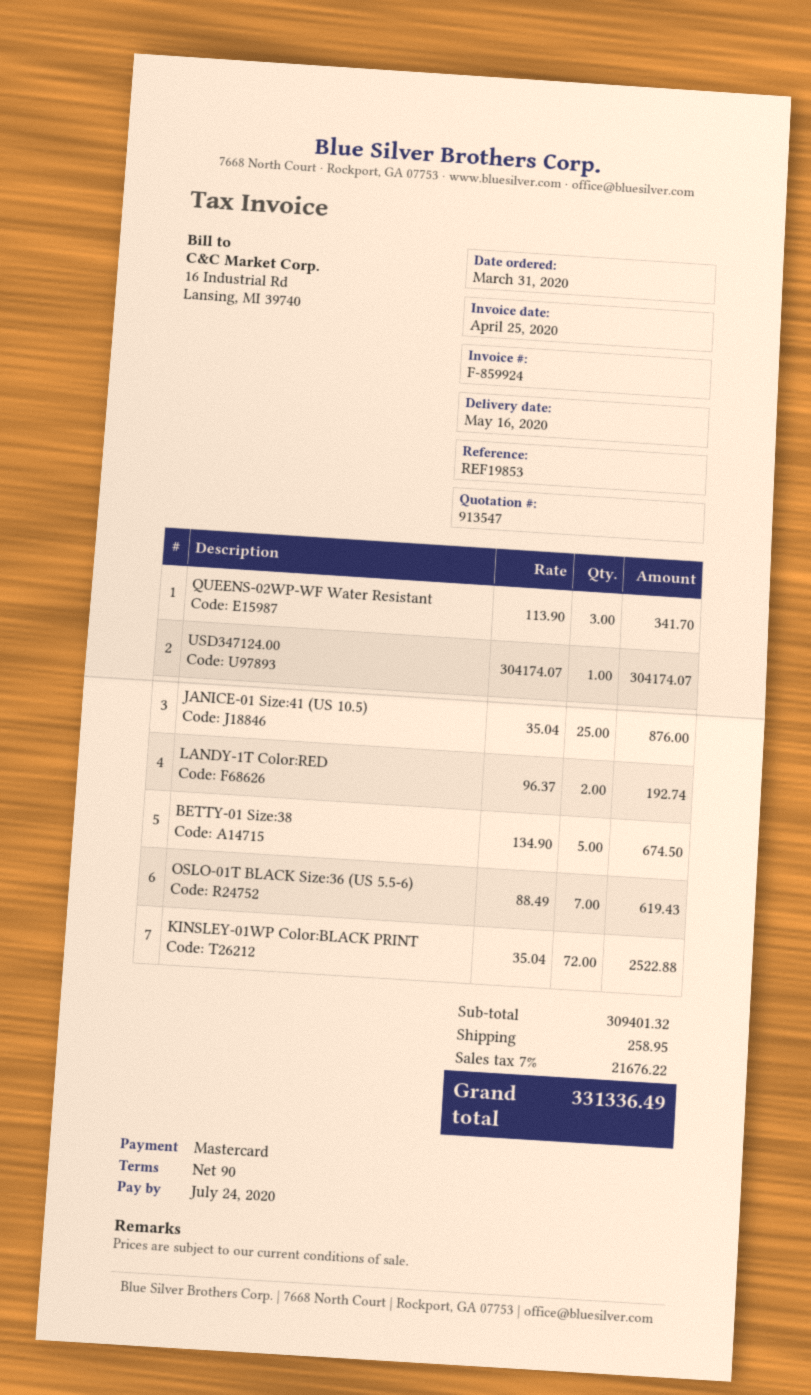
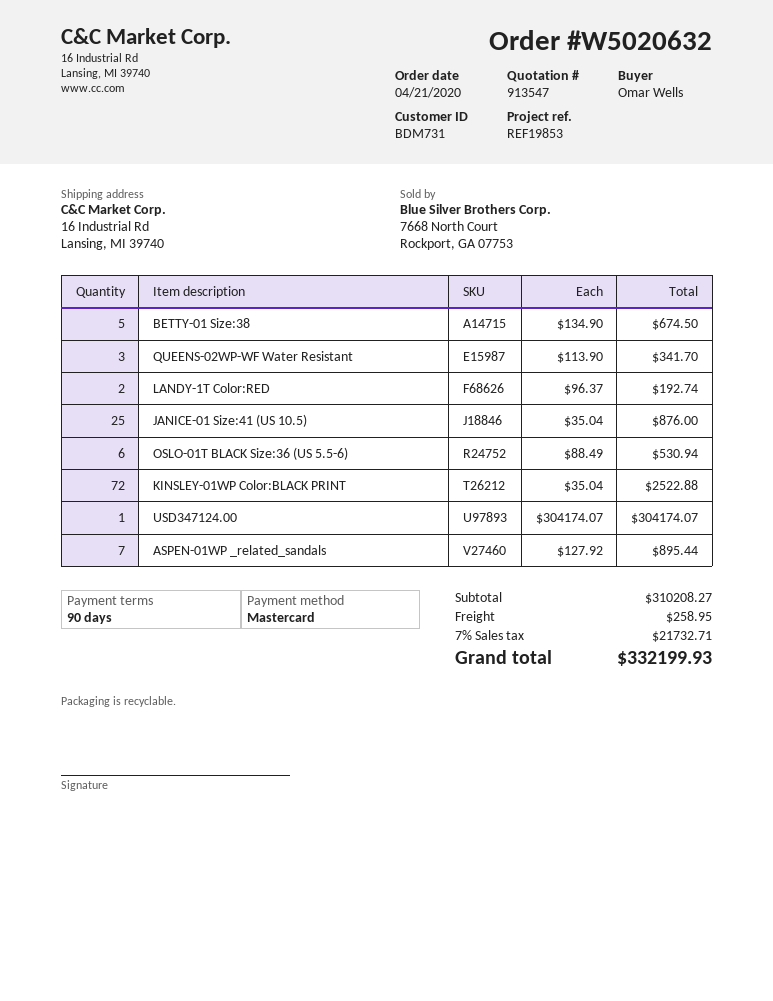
order date: 2020-03-31 -> 2020-04-21
OSLO-01T BLACK Size:36 (US 5.5-6): 7 x 88.49 = 619.43 -> 6 x 88.49 = 530.94
ASPEN-01WP _related_sandals: none -> 7 x 127.92 = 895.44
subtotal: 309401.32 -> 310208.27
tax: 7% = 21676.22 -> 7% = 21732.71
total: 331336.49 -> 332199.93

